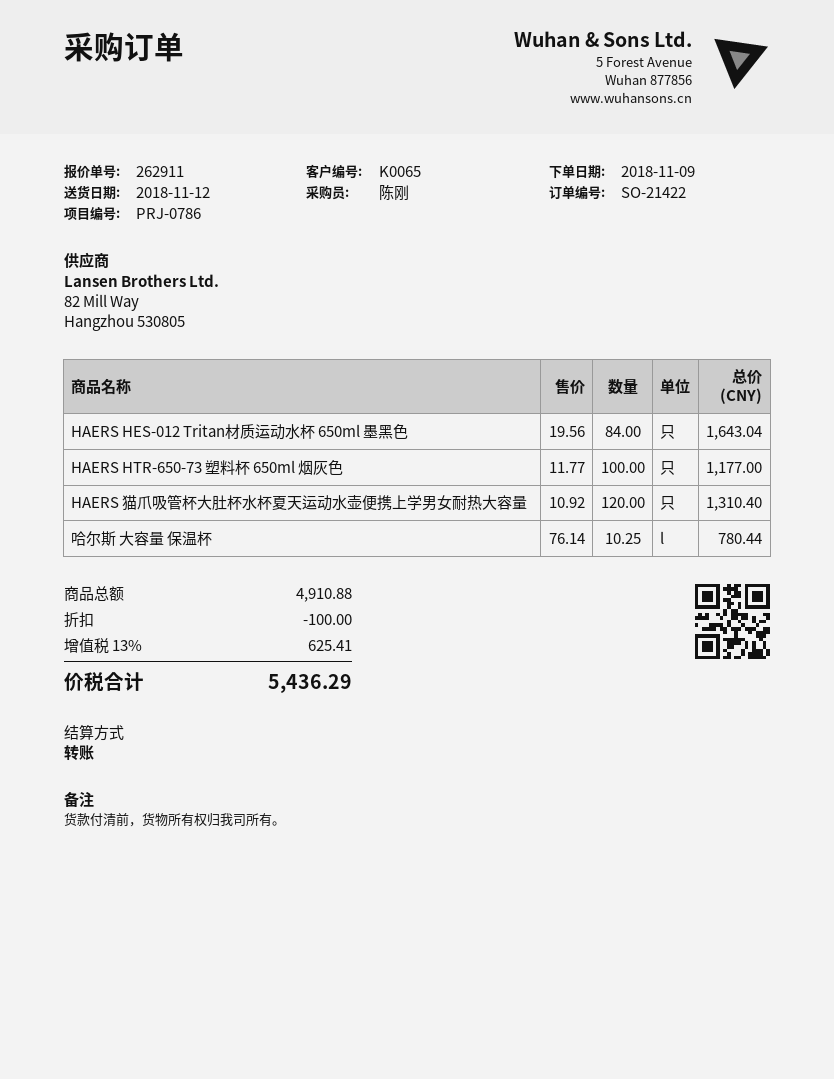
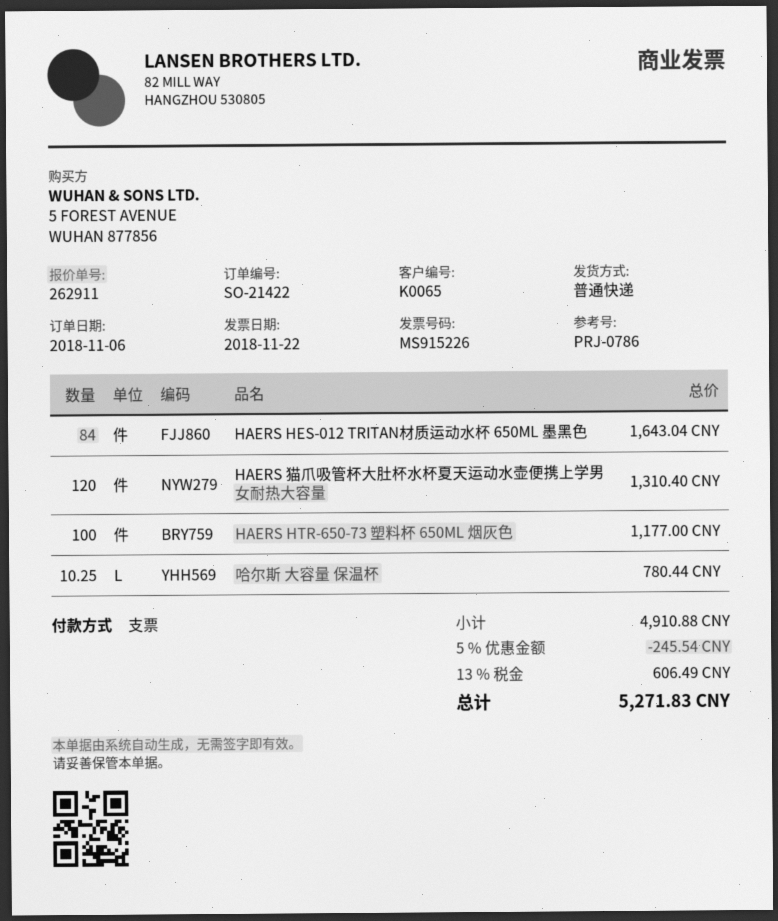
order date: 2018-11-09 -> 2018-11-06
payment method: bank transfer -> cheque
discount: 100.00 -> 245.54
tax: 13% = 625.41 -> 13% = 606.49
total: 5436.29 -> 5271.83

